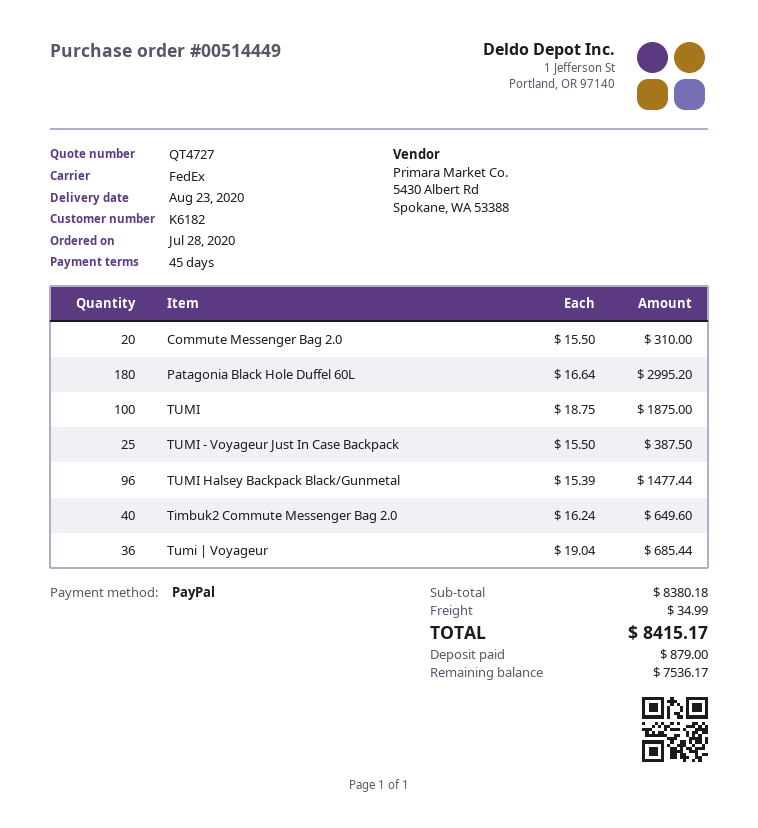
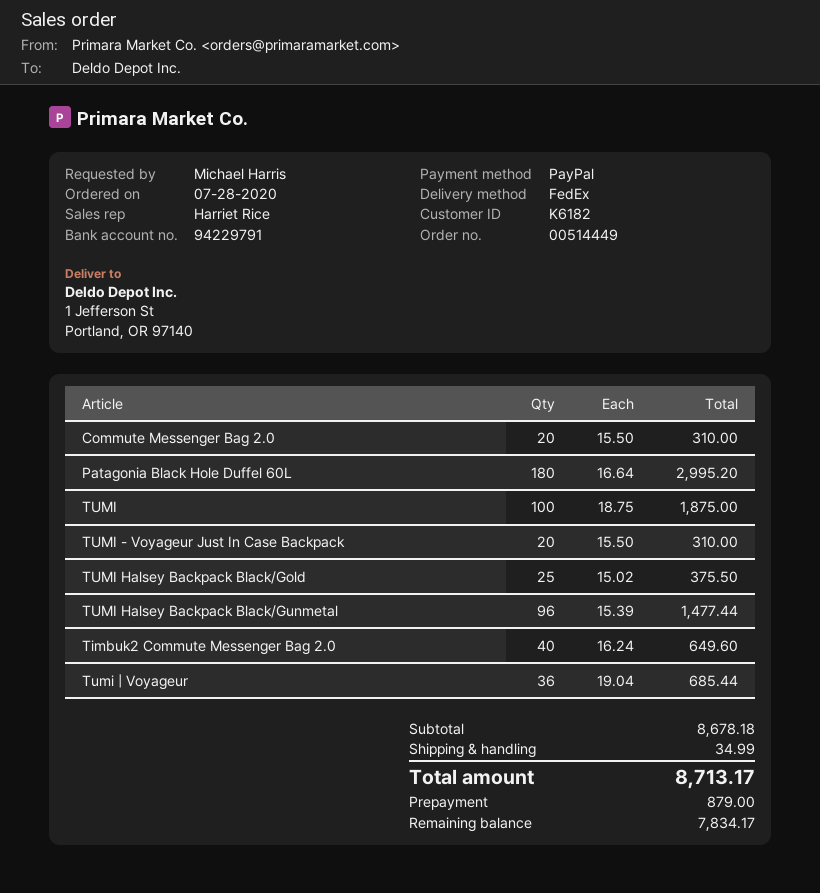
TUMI - Voyageur Just In Case Backpack: 25 x 15.50 = 387.50 -> 20 x 15.50 = 310.00
TUMI Halsey Backpack Black/Gold: none -> 25 x 15.02 = 375.50
subtotal: 8380.18 -> 8678.18
total: 8415.17 -> 8713.17
balance: 7536.17 -> 7834.17

